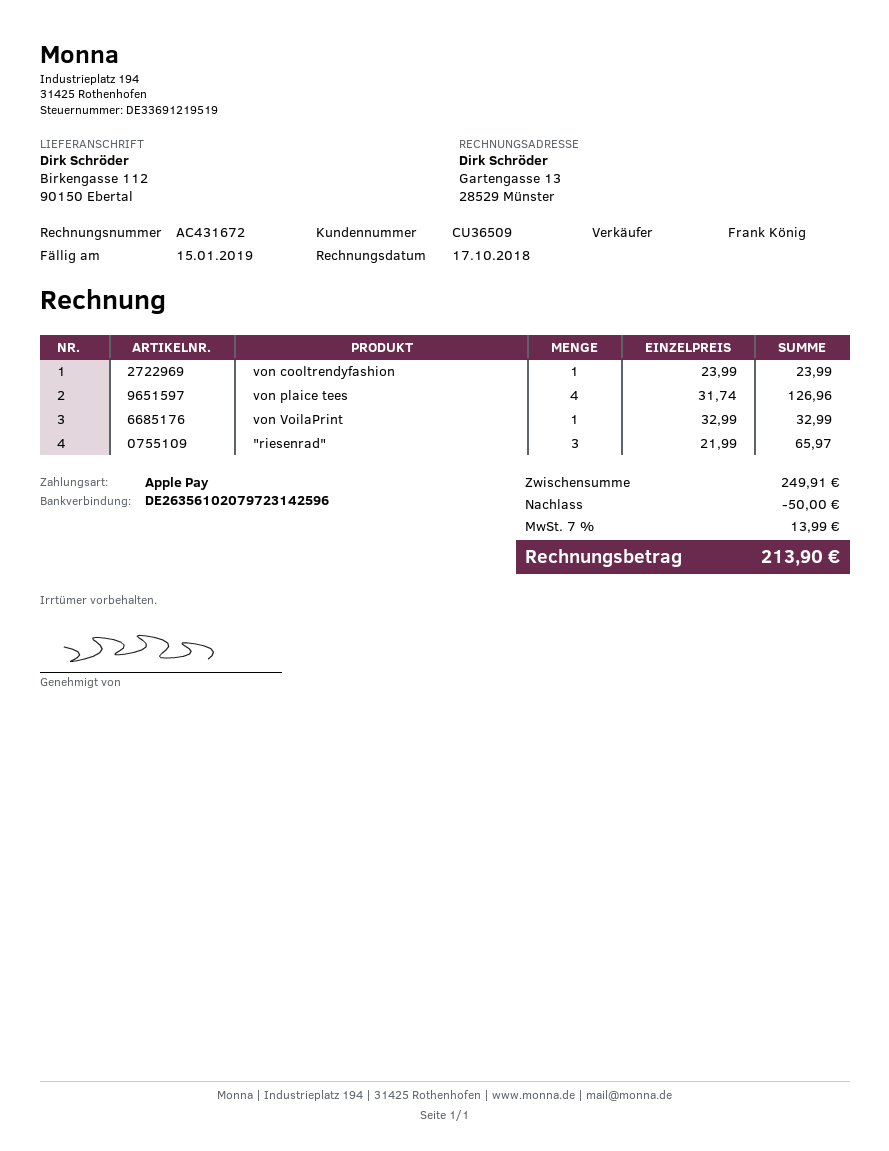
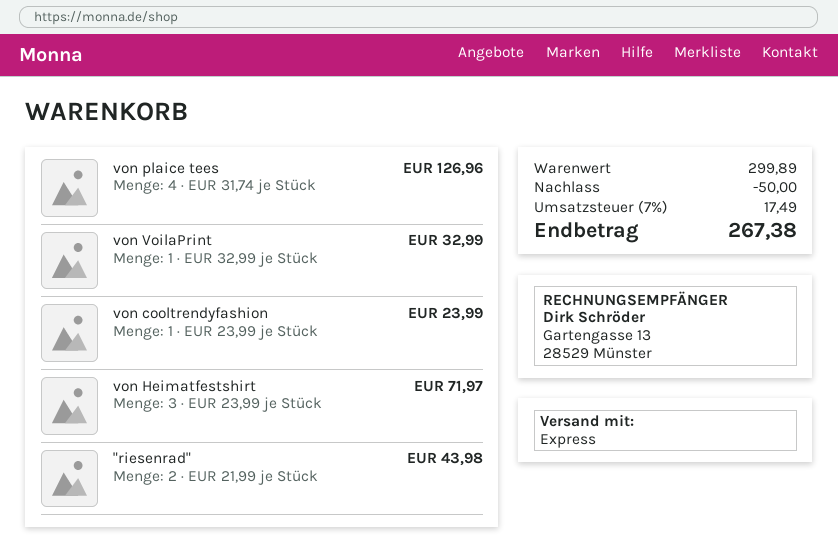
"riesenrad": 3 x 21.99 = 65.97 -> 2 x 21.99 = 43.98
von Heimatfestshirt: none -> 3 x 23.99 = 71.97
subtotal: 249.91 -> 299.89
tax: 7% = 13.99 -> 7% = 17.49
total: 213.90 -> 267.38

